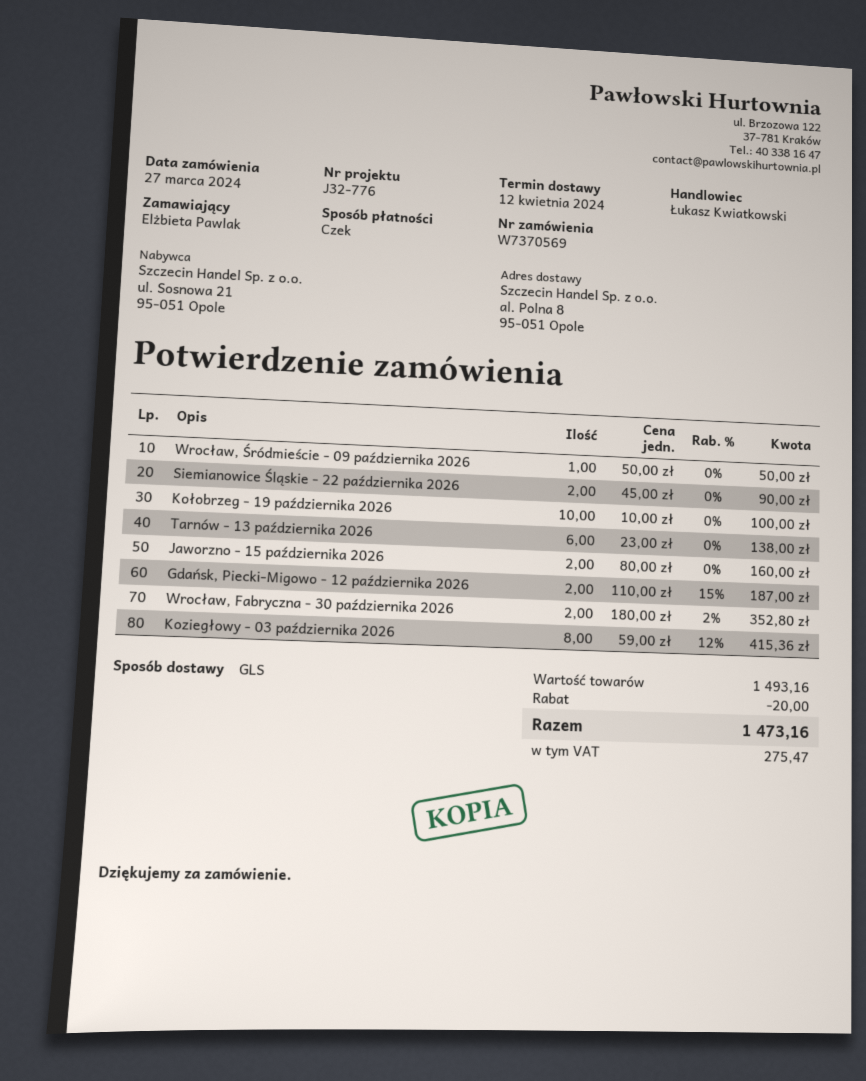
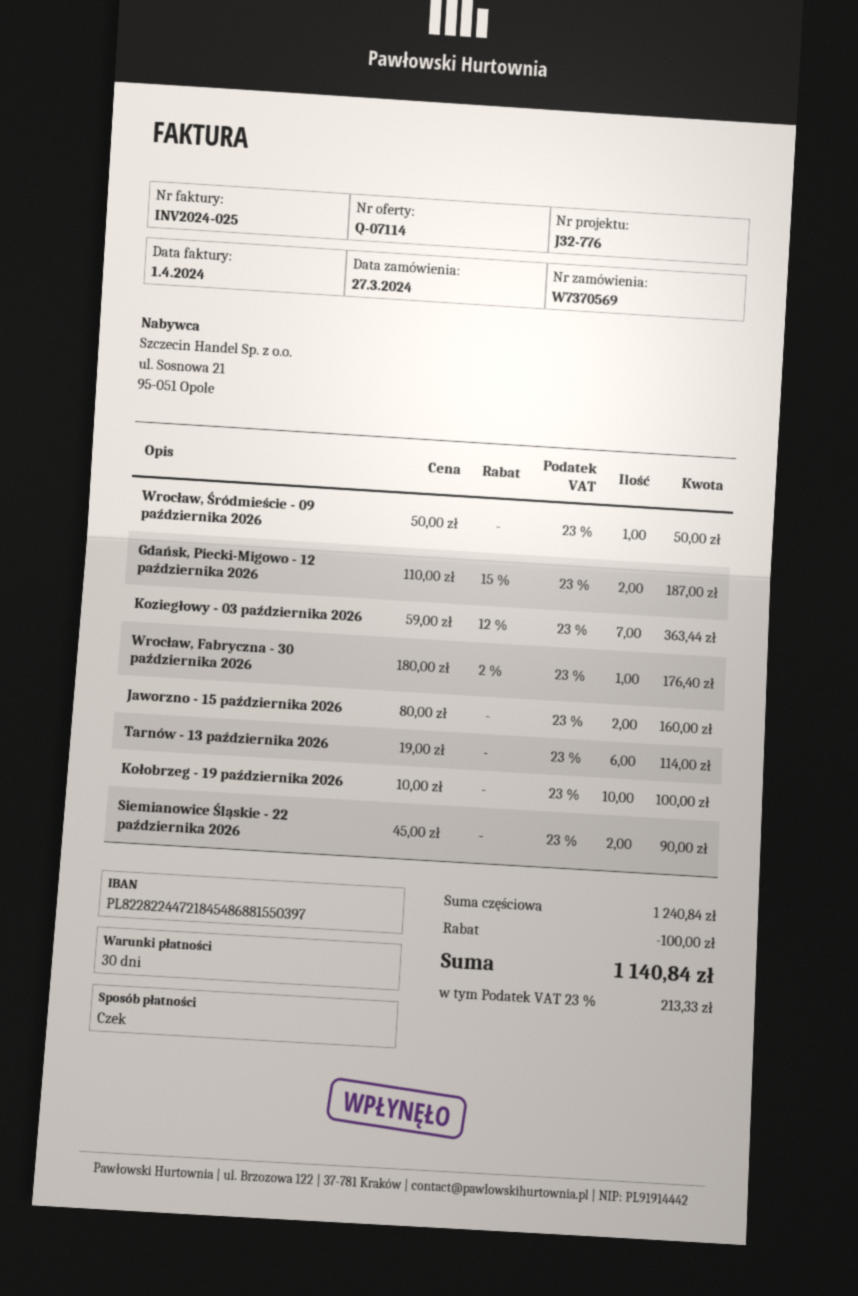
Tarnów - 13 października 2026: 6 x 23.00 = 138.00 -> 6 x 19.00 = 114.00
Wrocław, Fabryczna - 30 października 2026: 2 x 180.00 - 2% = 352.80 -> 1 x 180.00 - 2% = 176.40
Koziegłowy - 03 października 2026: 8 x 59.00 - 12% = 415.36 -> 7 x 59.00 - 12% = 363.44
subtotal: 1493.16 -> 1240.84
discount: 20.00 -> 100.00
tax: 275.47 -> 213.33
total: 1473.16 -> 1140.84

